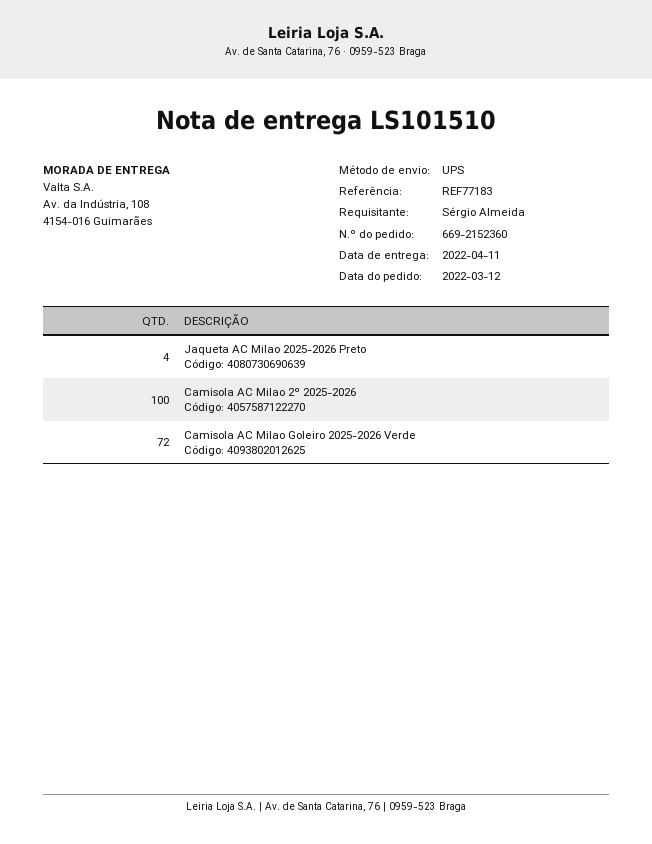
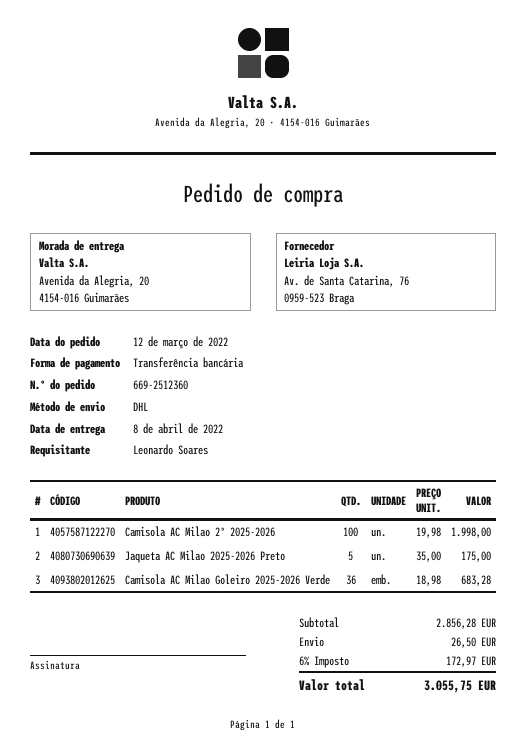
order number: 669-2152360 -> 669-2512360
delivery date: 2022-04-11 -> 2022-04-08
ordered by: Sérgio Almeida -> Leonardo Soares
shipping method: UPS -> DHL
ship to: Av. da Indústria, 108, 4154-016 Guimarães -> Avenida da Alegria, 20, 4154-016 Guimarães
Jaqueta AC Milao 2025-2026 Preto: 4 -> 5
Camisola AC Milao Goleiro 2025-2026 Verde: 72 -> 36

